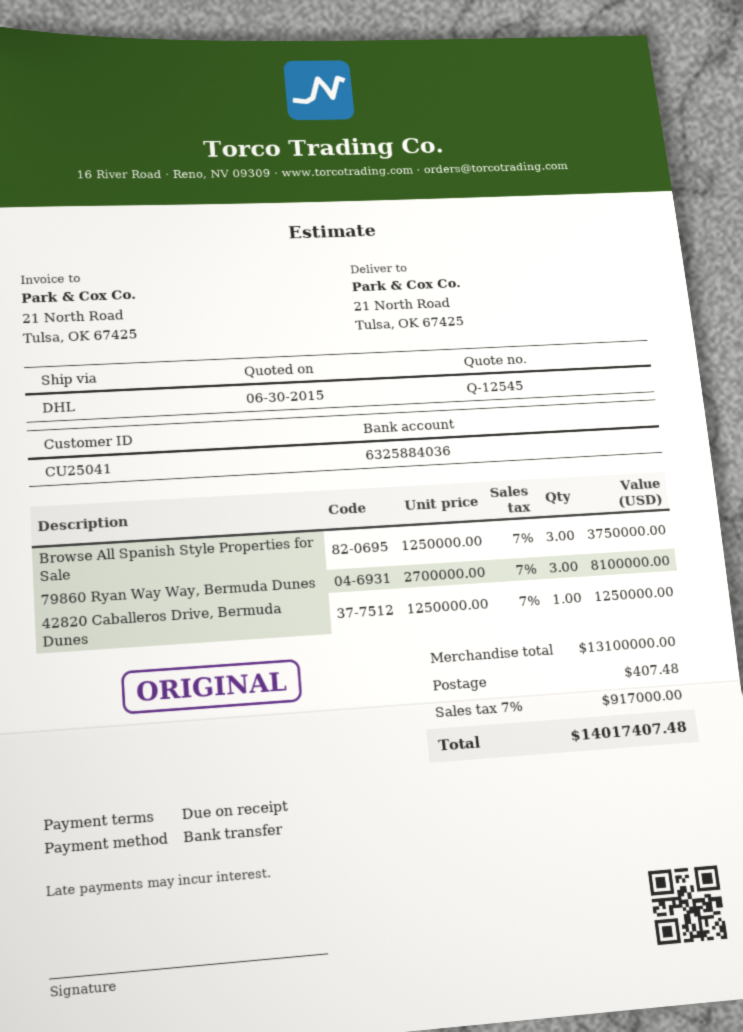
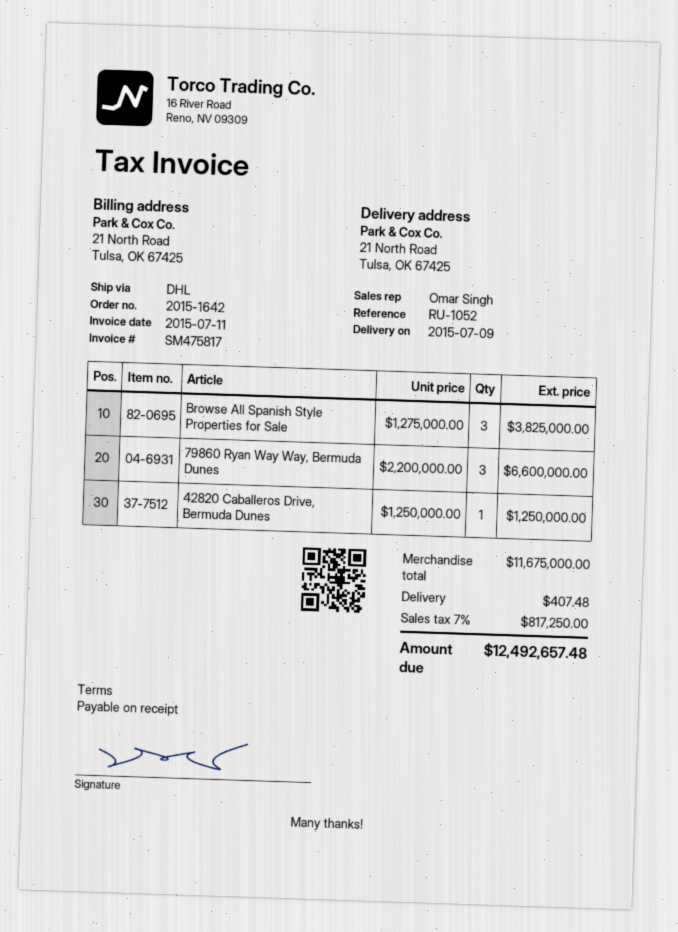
Browse All Spanish Style Properties for Sale: 3 x 1250000.00 = 3750000.00 -> 3 x 1275000.00 = 3825000.00
79860 Ryan Way Way, Bermuda Dunes: 3 x 2700000.00 = 8100000.00 -> 3 x 2200000.00 = 6600000.00
subtotal: 13100000.00 -> 11675000.00
tax: 7% = 917000.00 -> 7% = 817250.00
total: 14017407.48 -> 12492657.48

